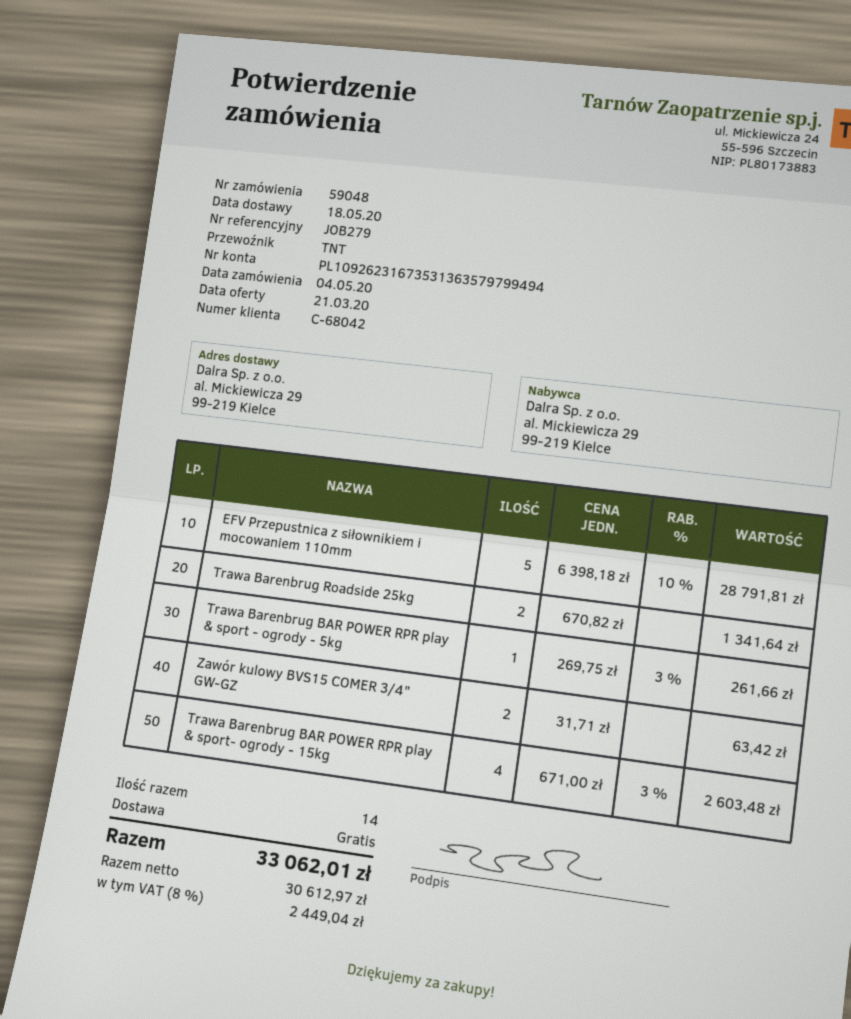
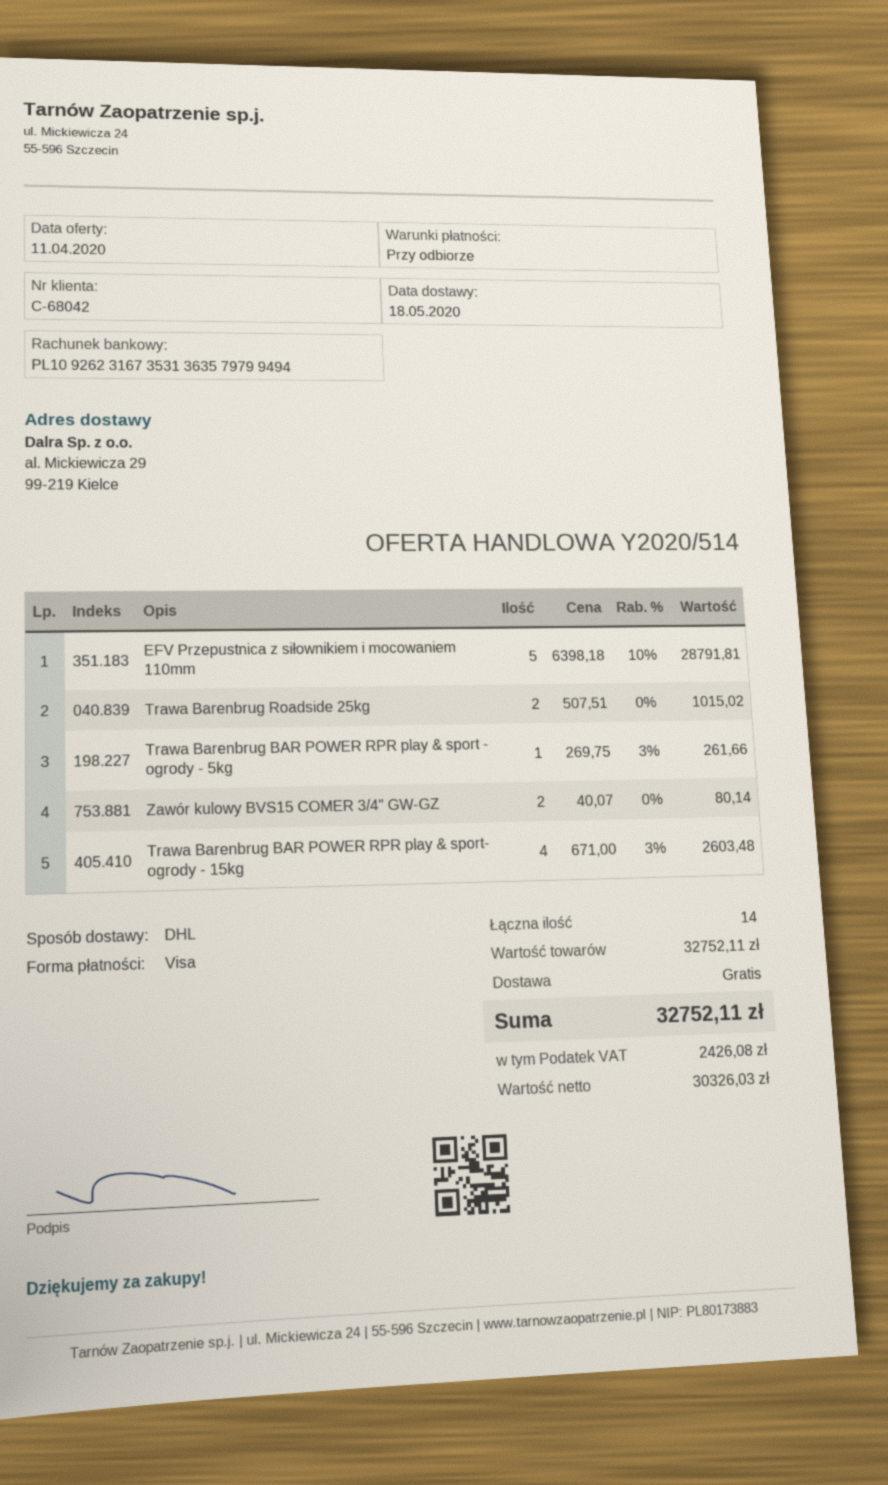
quote date: 2020-03-21 -> 2020-04-11
shipping method: TNT -> DHL
Trawa Barenbrug Roadside 25kg: 2 x 670.82 = 1341.64 -> 2 x 507.51 = 1015.02
Zawór kulowy BVS15 COMER 3/4" GW-GZ: 2 x 31.71 = 63.42 -> 2 x 40.07 = 80.14
net: 30612.97 -> 30326.03
tax: 2449.04 -> 2426.08
total: 33062.01 -> 32752.11

